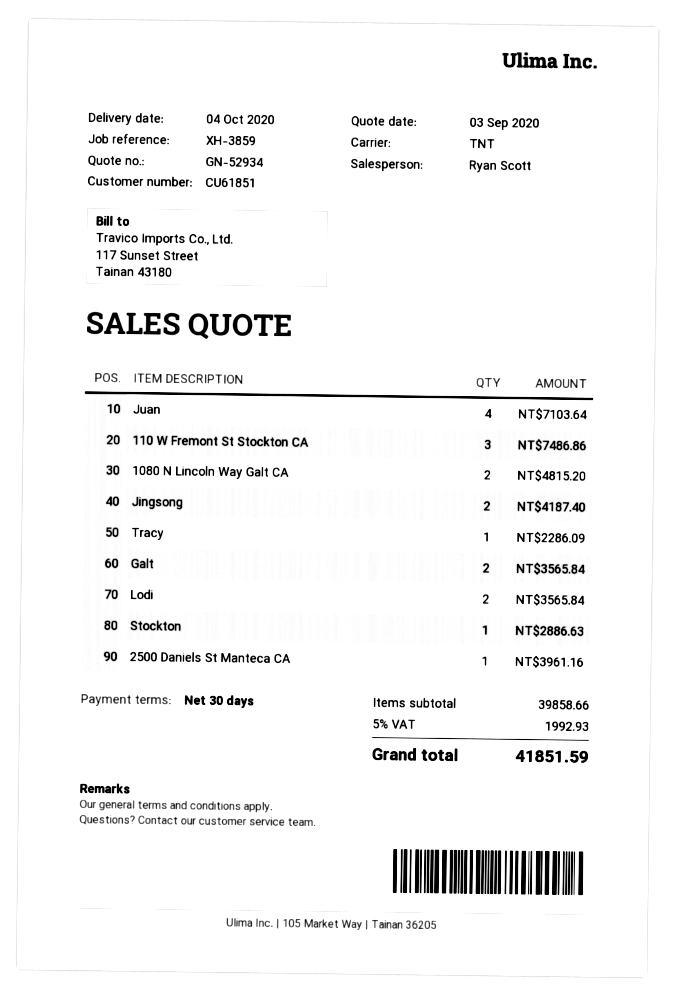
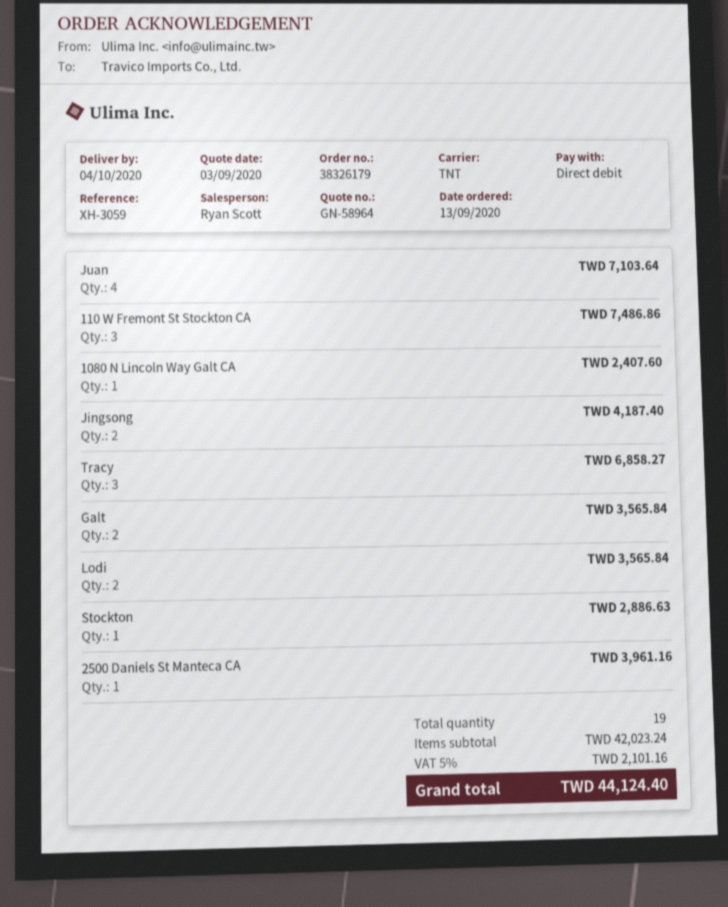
quote number: GN-52934 -> GN-58964
reference: XH-3859 -> XH-3059
1080 N Lincoln Way Galt CA: 2 for 4815.20 -> 1 for 2407.60
Tracy: 1 for 2286.09 -> 3 for 6858.27
subtotal: 39858.66 -> 42023.24
tax: 5% = 1992.93 -> 5% = 2101.16
total: 41851.59 -> 44124.40

